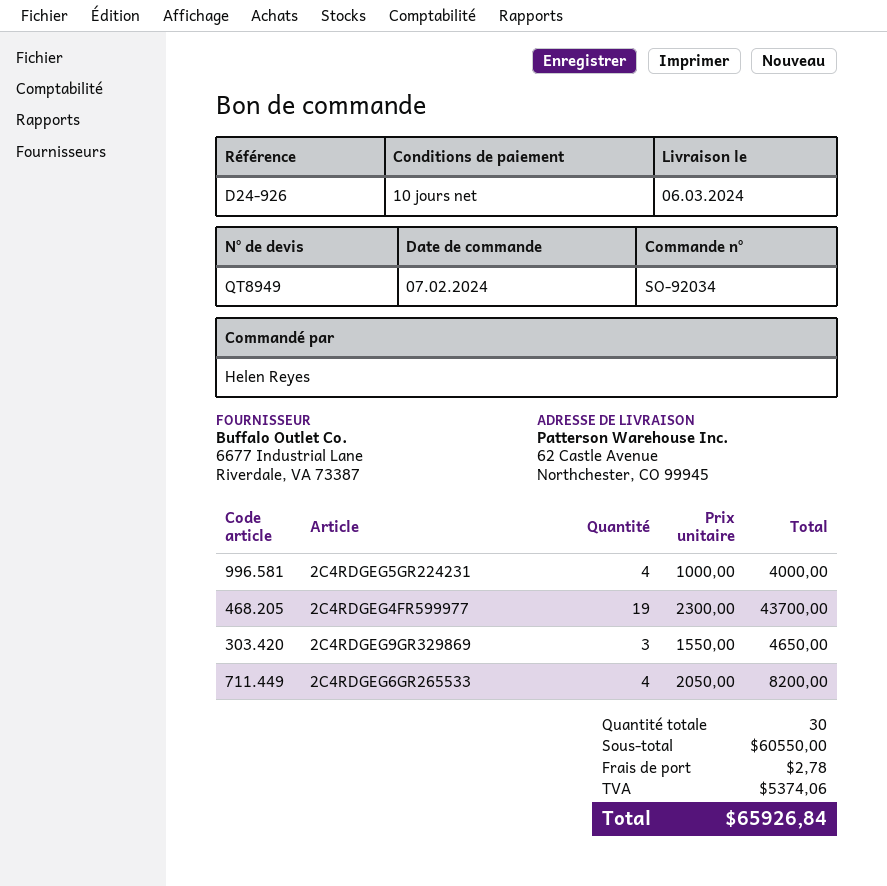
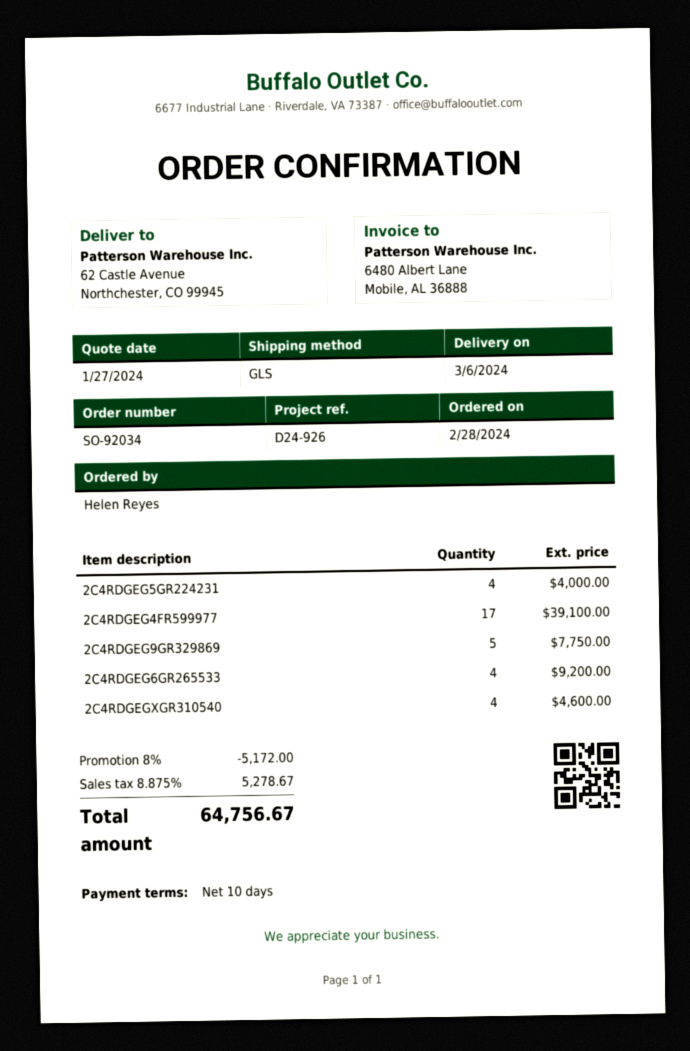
order date: 2024-02-07 -> 2024-02-28
2C4RDGEG4FR599977: 19 for 43700.00 -> 17 for 39100.00
2C4RDGEG9GR329869: 3 for 4650.00 -> 5 for 7750.00
2C4RDGEG6GR265533: 4 for 8200.00 -> 4 for 9200.00
2C4RDGEGXGR310540: none -> 4 for 4600.00
discount: none -> 8% = 5172.00
shipping: 2.78 -> none
tax: 5374.06 -> 5278.67
total: 65926.84 -> 64756.67

